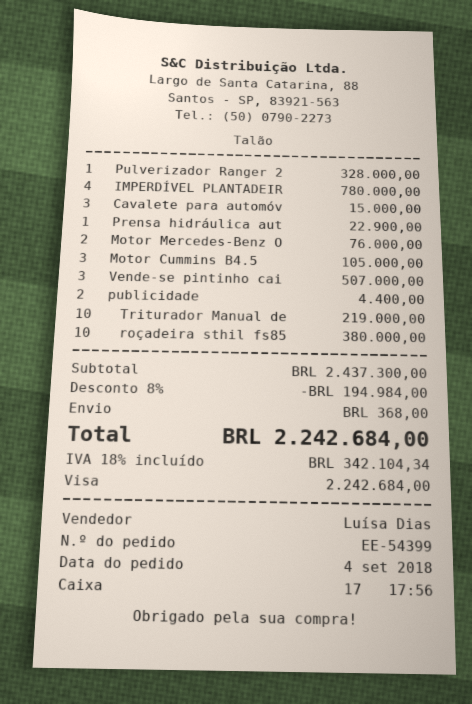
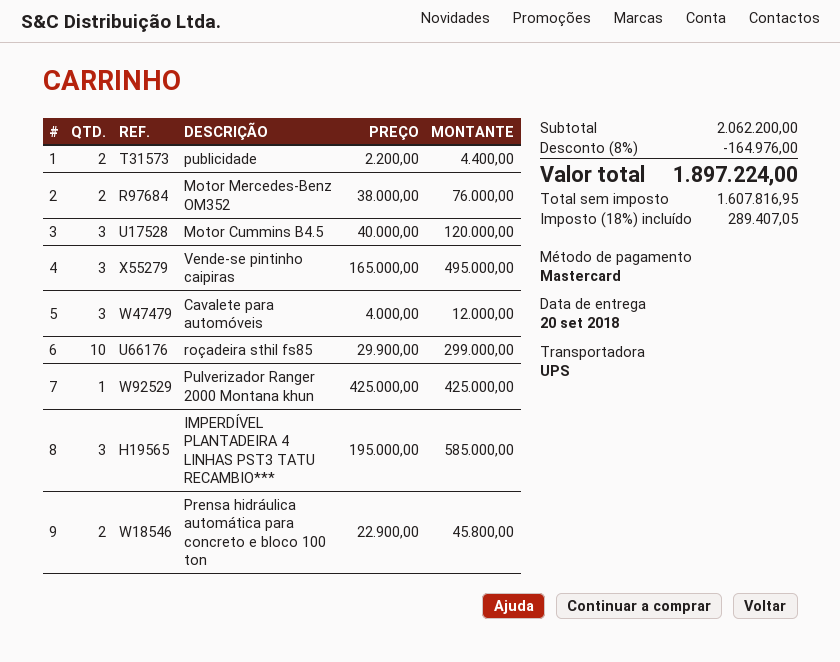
payment method: Visa -> Mastercard
Pulverizador Ranger 2: 1 for 328000.00 -> 1 for 425000.00
IMPERDÍVEL PLANTADEIR: 4 for 780000.00 -> 3 for 585000.00
Cavalete para automóv: 3 for 15000.00 -> 3 for 12000.00
Prensa hidráulica aut: 1 for 22900.00 -> 2 for 45800.00
Motor Cummins B4.5: 3 for 105000.00 -> 3 for 120000.00
Vende-se pintinho cai: 3 for 507000.00 -> 3 for 495000.00
Triturador Manual de: 10 for 219000.00 -> none
roçadeira sthil fs85: 10 for 380000.00 -> 10 for 299000.00
subtotal: 2437300.00 -> 2062200.00
discount: 8% = 194984.00 -> 8% = 164976.00
shipping: 368.00 -> none
tax: 18% = 342104.34 -> 18% = 289407.05
total: 2242684.00 -> 1897224.00

